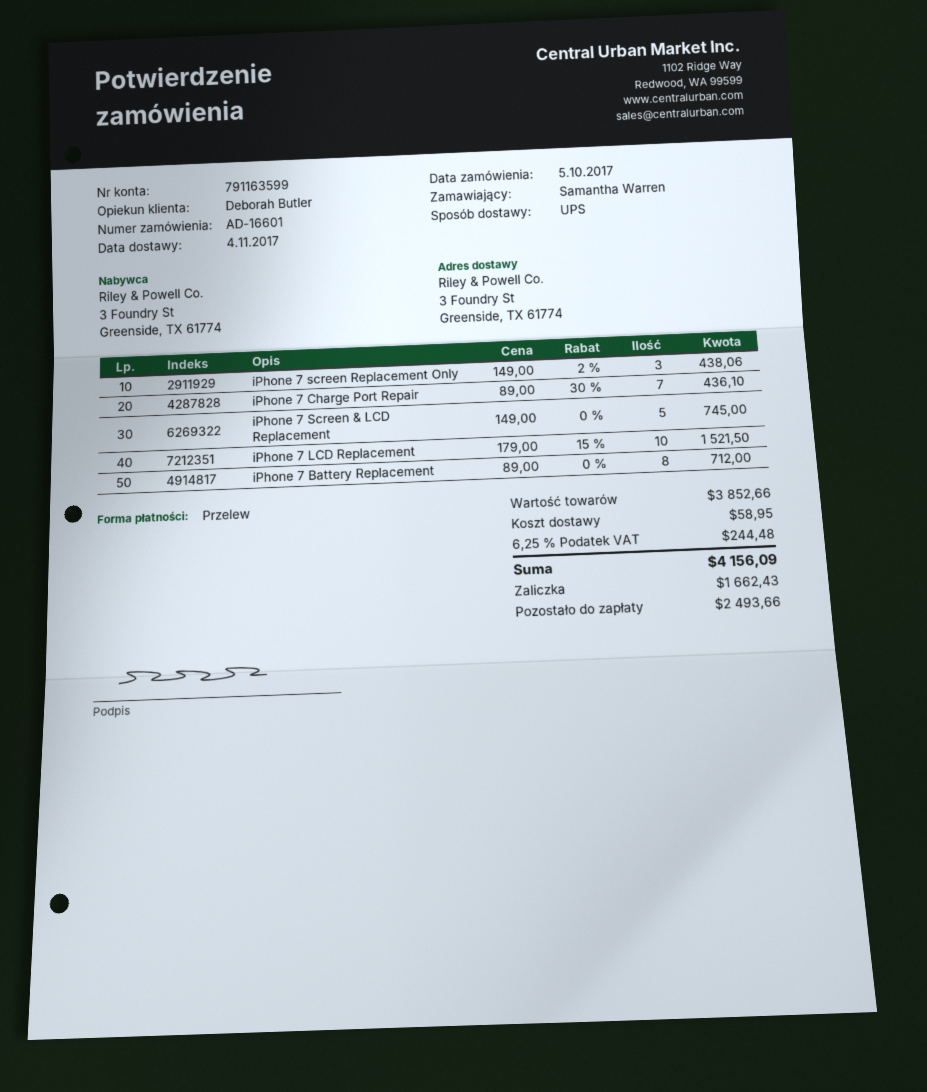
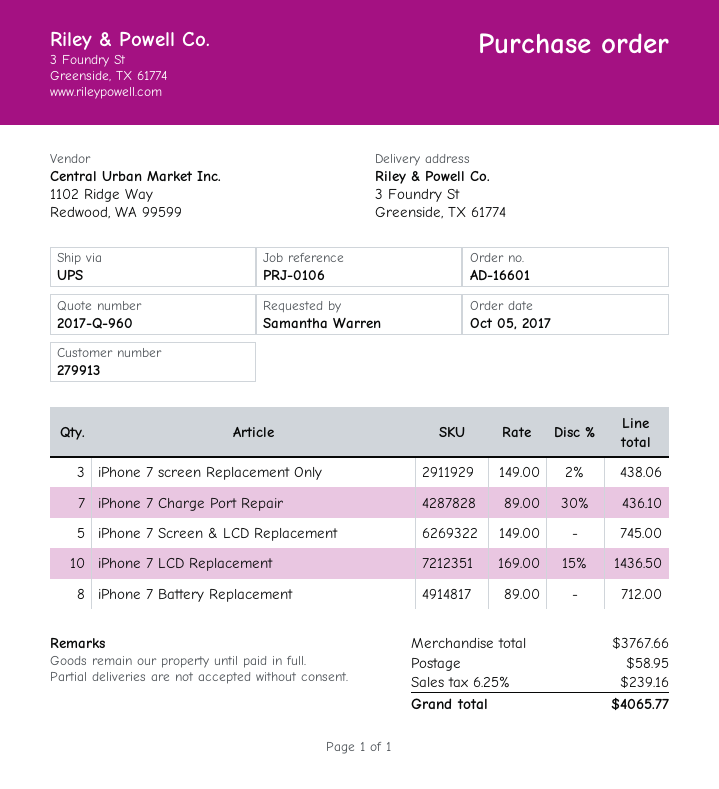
iPhone 7 LCD Replacement: 10 x 179.00 - 15% = 1521.50 -> 10 x 169.00 - 15% = 1436.50
subtotal: 3852.66 -> 3767.66
tax: 6.25% = 244.48 -> 6.25% = 239.16
total: 4156.09 -> 4065.77

